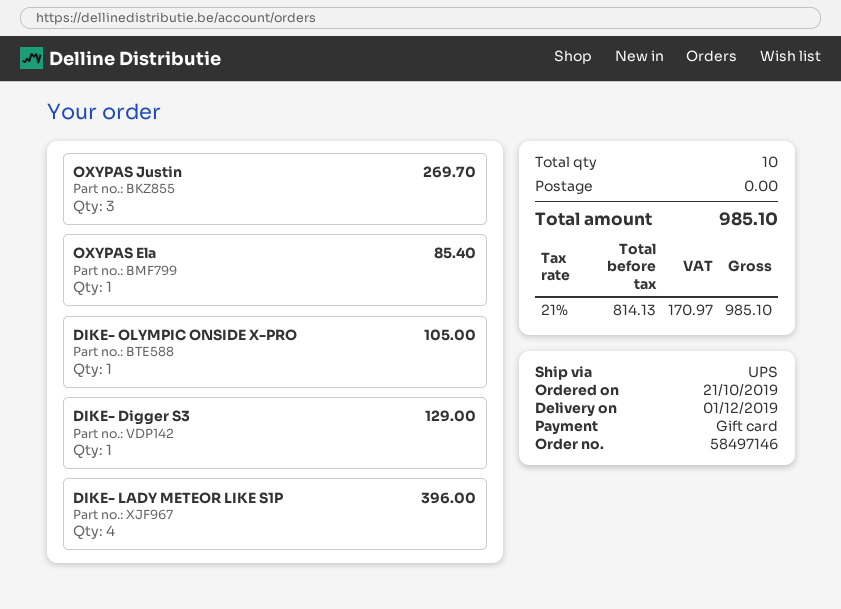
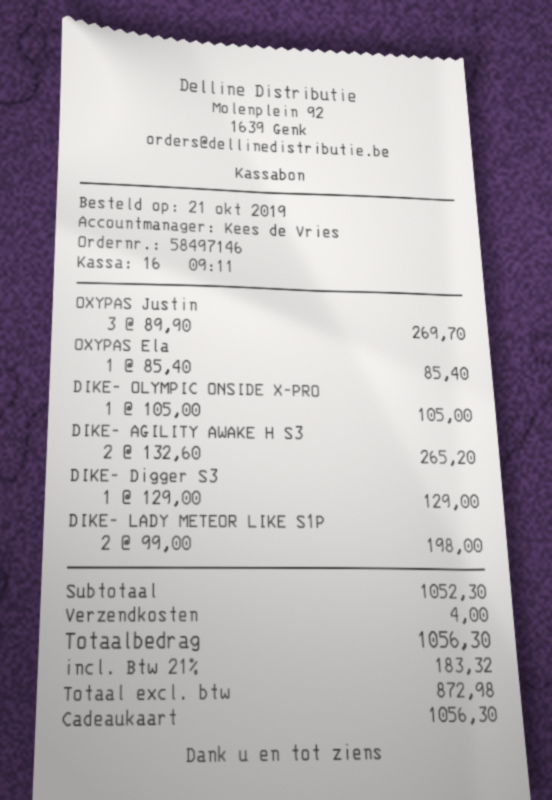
DIKE- LADY METEOR LIKE S1P: 4 for 396.00 -> 2 for 198.00
DIKE- AGILITY AWAKE H S3: none -> 2 for 265.20
shipping: 0.00 -> 4.00
net: 814.13 -> 872.98
tax: 21% = 170.97 -> 21% = 183.32
total: 985.10 -> 1056.30

